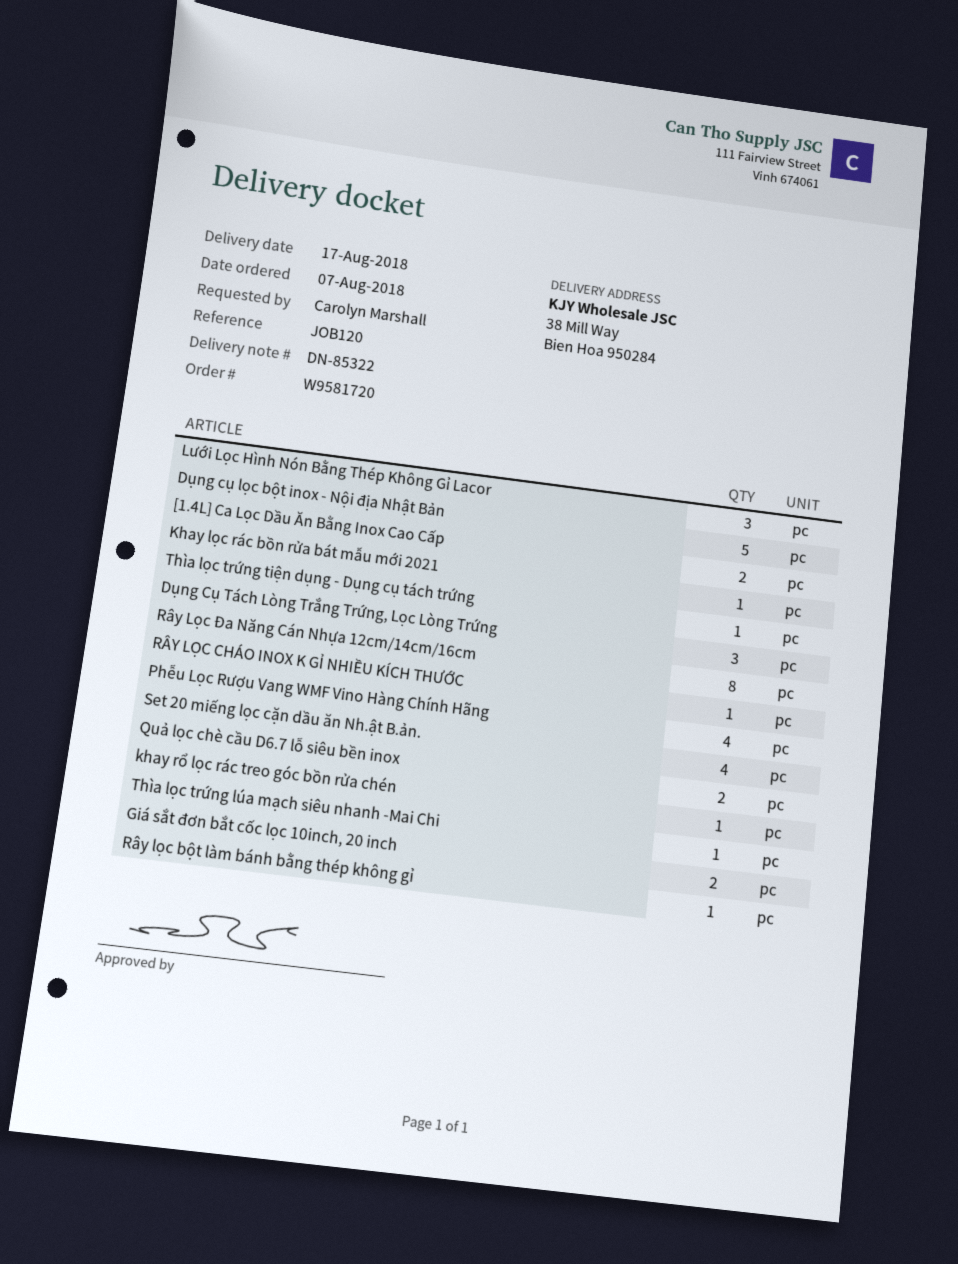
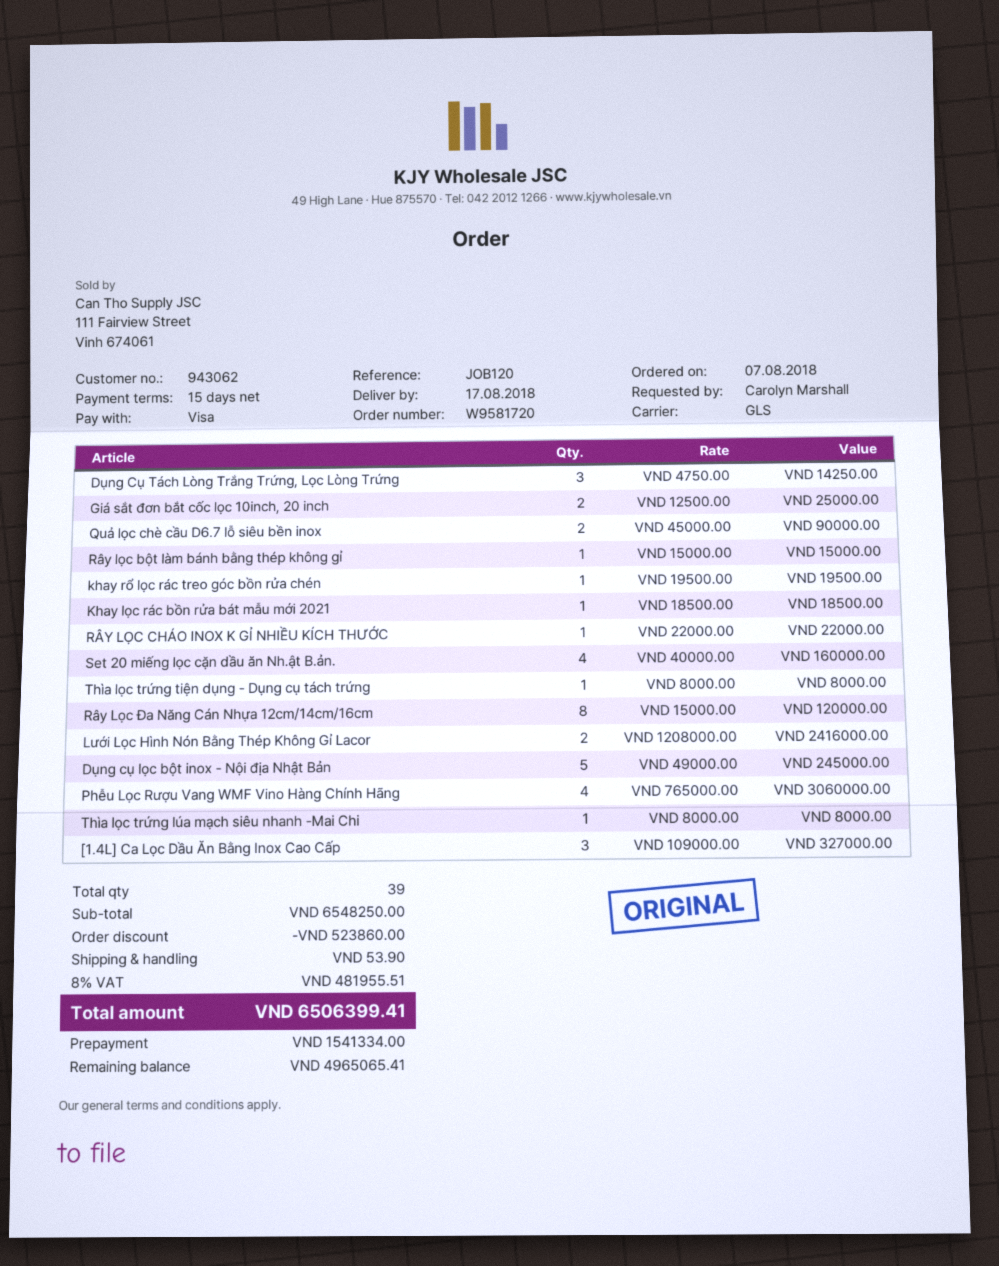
Lưới Lọc Hình Nón Bằng Thép Không Gỉ Lacor: 3 -> 2
[1.4L] Ca Lọc Dầu Ăn Bằng Inox Cao Cấp: 2 -> 3

